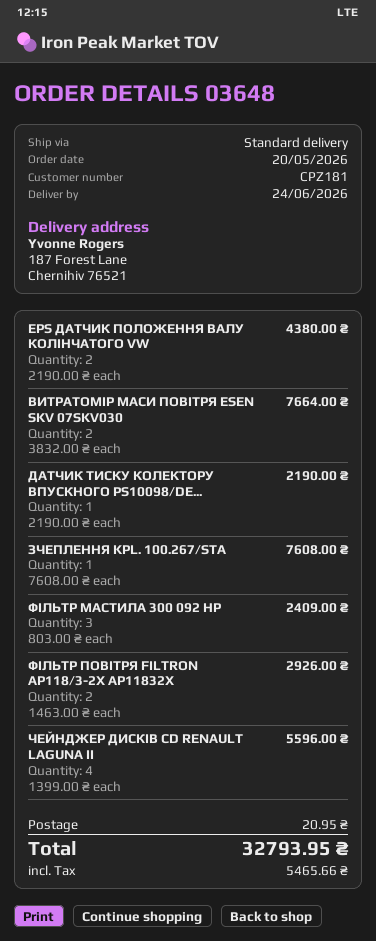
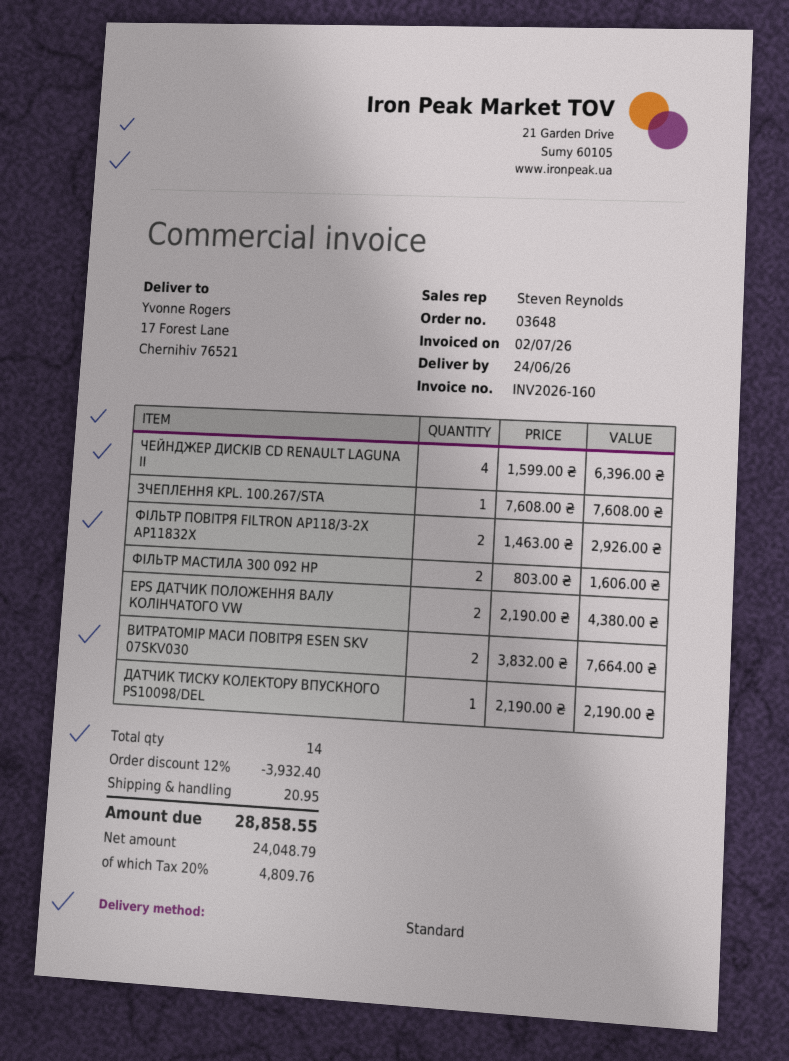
ship to: 187 Forest Lane, Chernihiv 76521 -> 17 Forest Lane, Chernihiv 76521
ФІЛЬТР МАСТИЛА 300 092 HP: 3 x 803.00 = 2409.00 -> 2 x 803.00 = 1606.00
ЧЕЙНДЖЕР ДИСКІВ CD RENAULT LAGUNA II: 4 x 1399.00 = 5596.00 -> 4 x 1599.00 = 6396.00
discount: none -> 12% = 3932.40
tax: 5465.66 -> 4809.76
total: 32793.95 -> 28858.55

